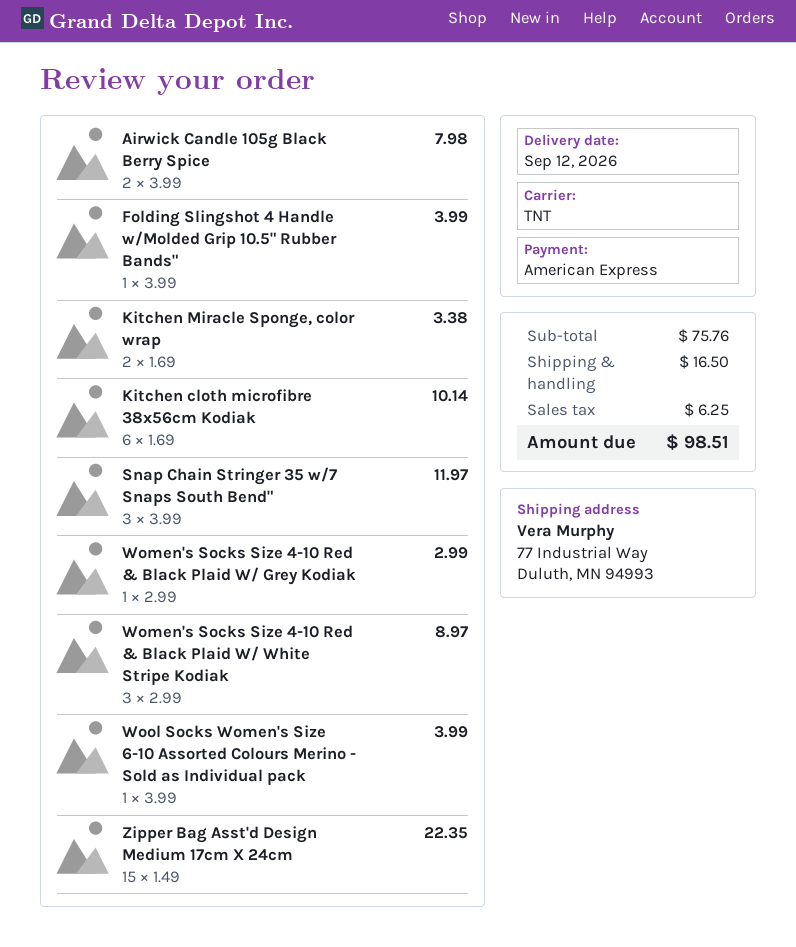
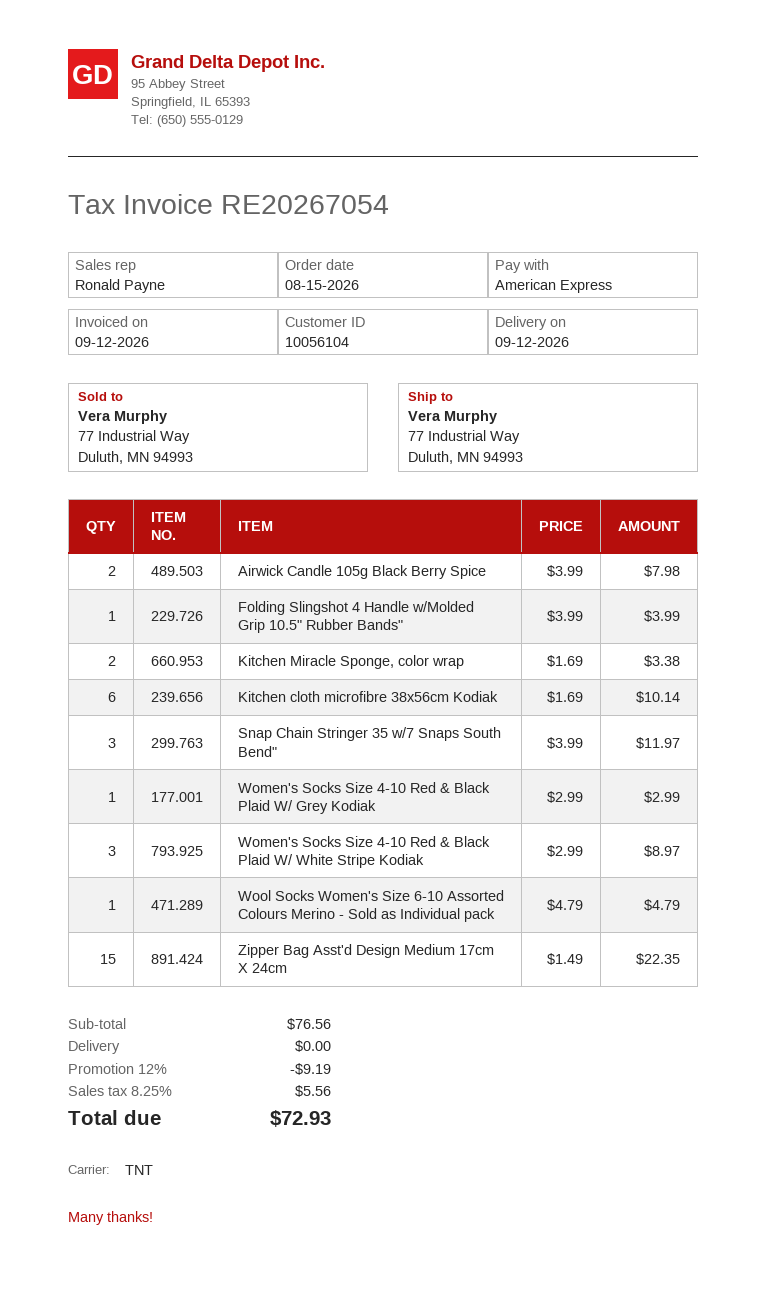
Wool Socks Women's Size 6-10 Assorted Colours Merino - Sold as Individual pack: 1 x 3.99 = 3.99 -> 1 x 4.79 = 4.79
subtotal: 75.76 -> 76.56
discount: none -> 12% = 9.19
shipping: 16.50 -> 0.00
tax: 6.25 -> 5.56
total: 98.51 -> 72.93

